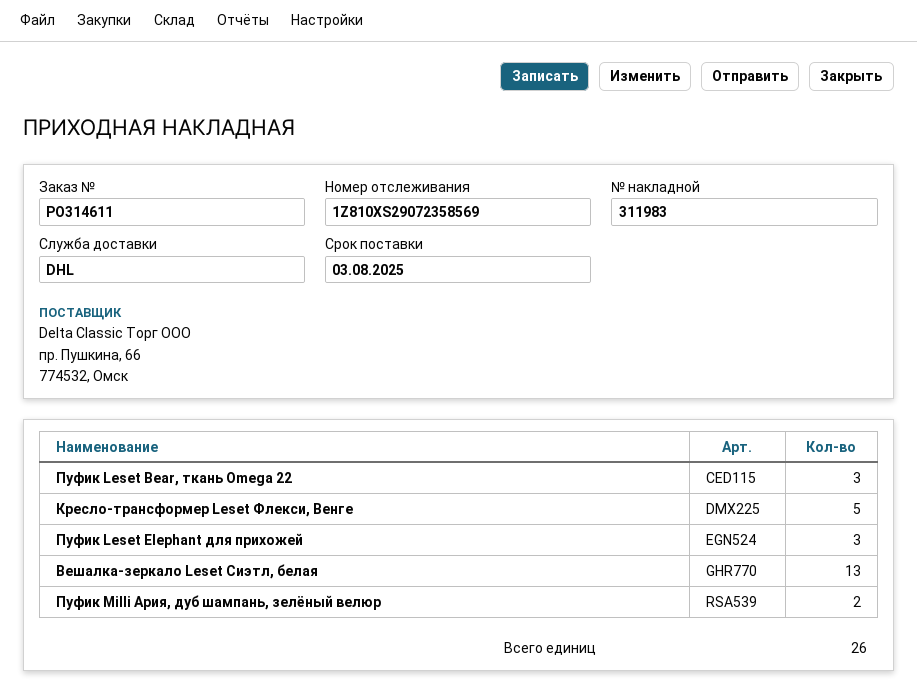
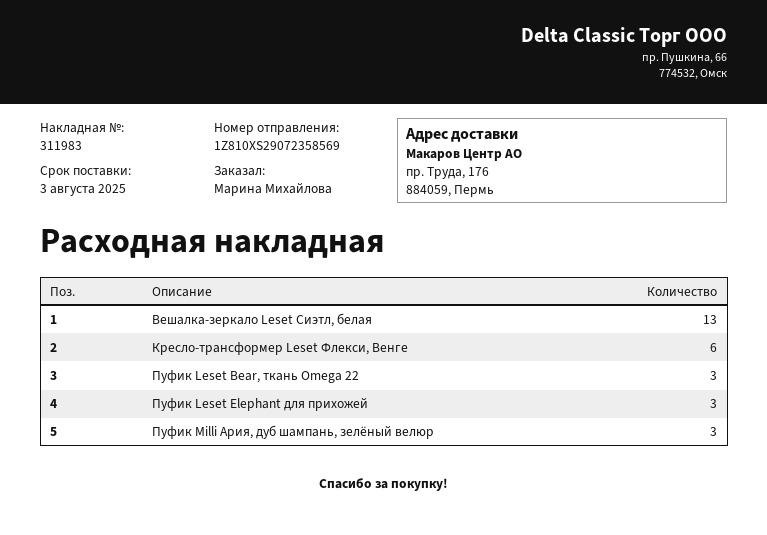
Кресло-трансформер Leset Флекси, Венге: 5 -> 6
Пуфик Milli Ария, дуб шампань, зелёный велюр: 2 -> 3

